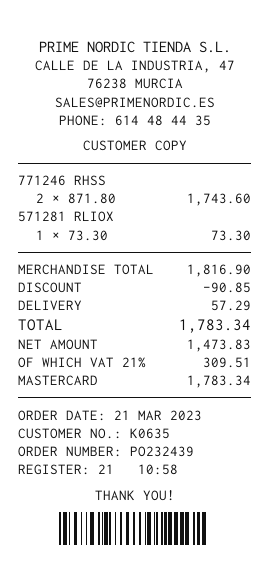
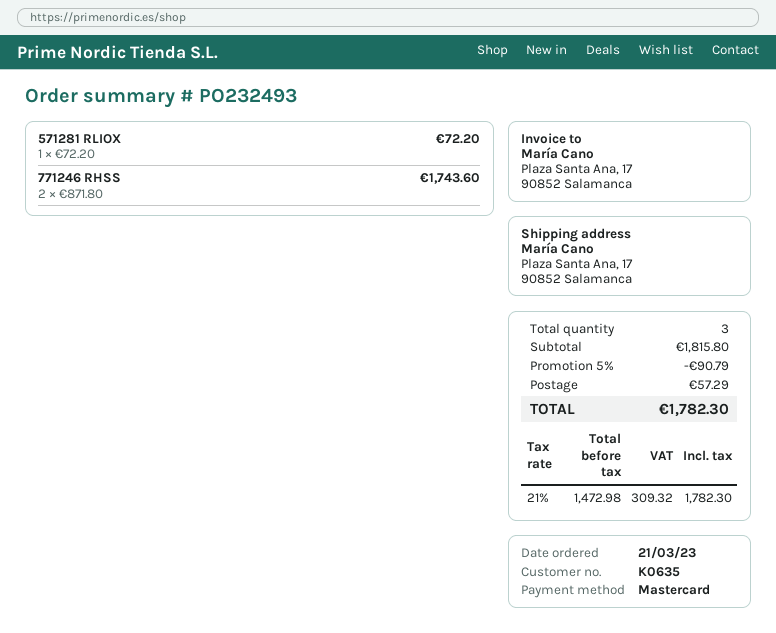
order number: PO232439 -> PO232493
571281 RLIOX: 1 x 73.30 = 73.30 -> 1 x 72.20 = 72.20
subtotal: 1816.90 -> 1815.80
discount: 90.85 -> 90.79
net: 1473.83 -> 1472.98
tax: 21% = 309.51 -> 21% = 309.32
total: 1783.34 -> 1782.30

